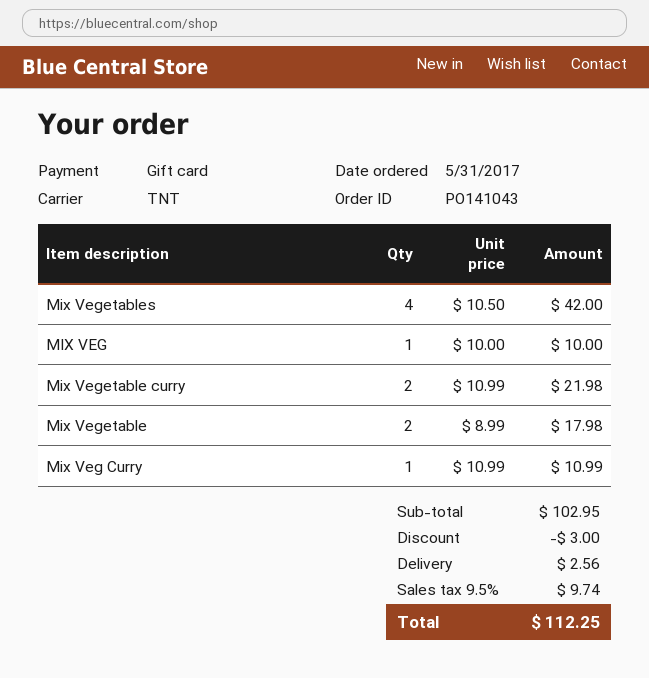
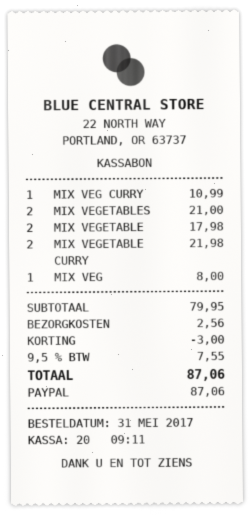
payment method: gift card -> PayPal
Mix Vegetables: 4 for 42.00 -> 2 for 21.00
MIX VEG: 1 for 10.00 -> 1 for 8.00
subtotal: 102.95 -> 79.95
tax: 9.5% = 9.74 -> 9.5% = 7.55
total: 112.25 -> 87.06

